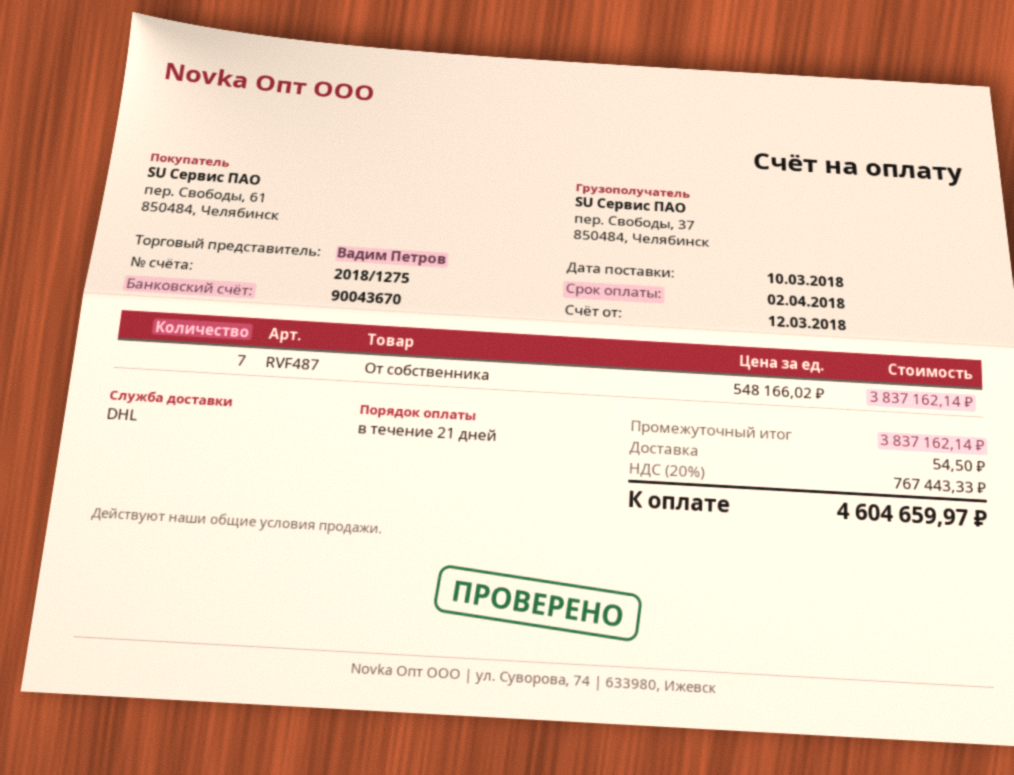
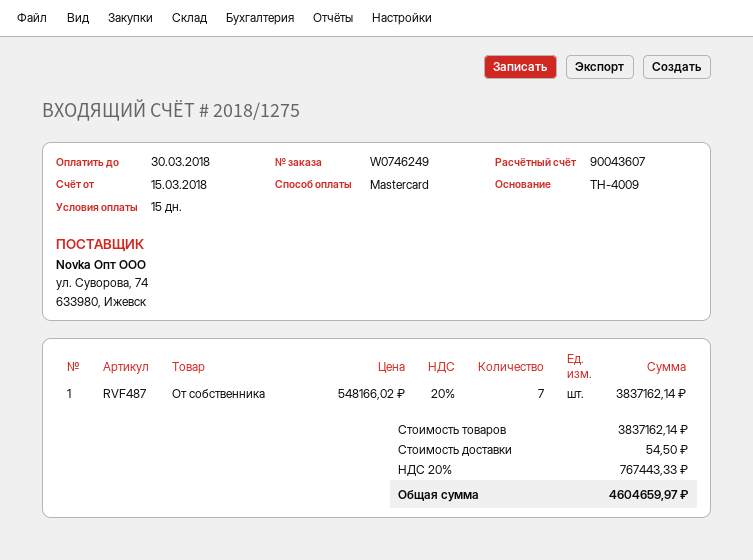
invoice date: 2018-03-12 -> 2018-03-15
payment terms: 21 days -> 15 days
due date: 2018-04-02 -> 2018-03-30
bank account: 90043670 -> 90043607

